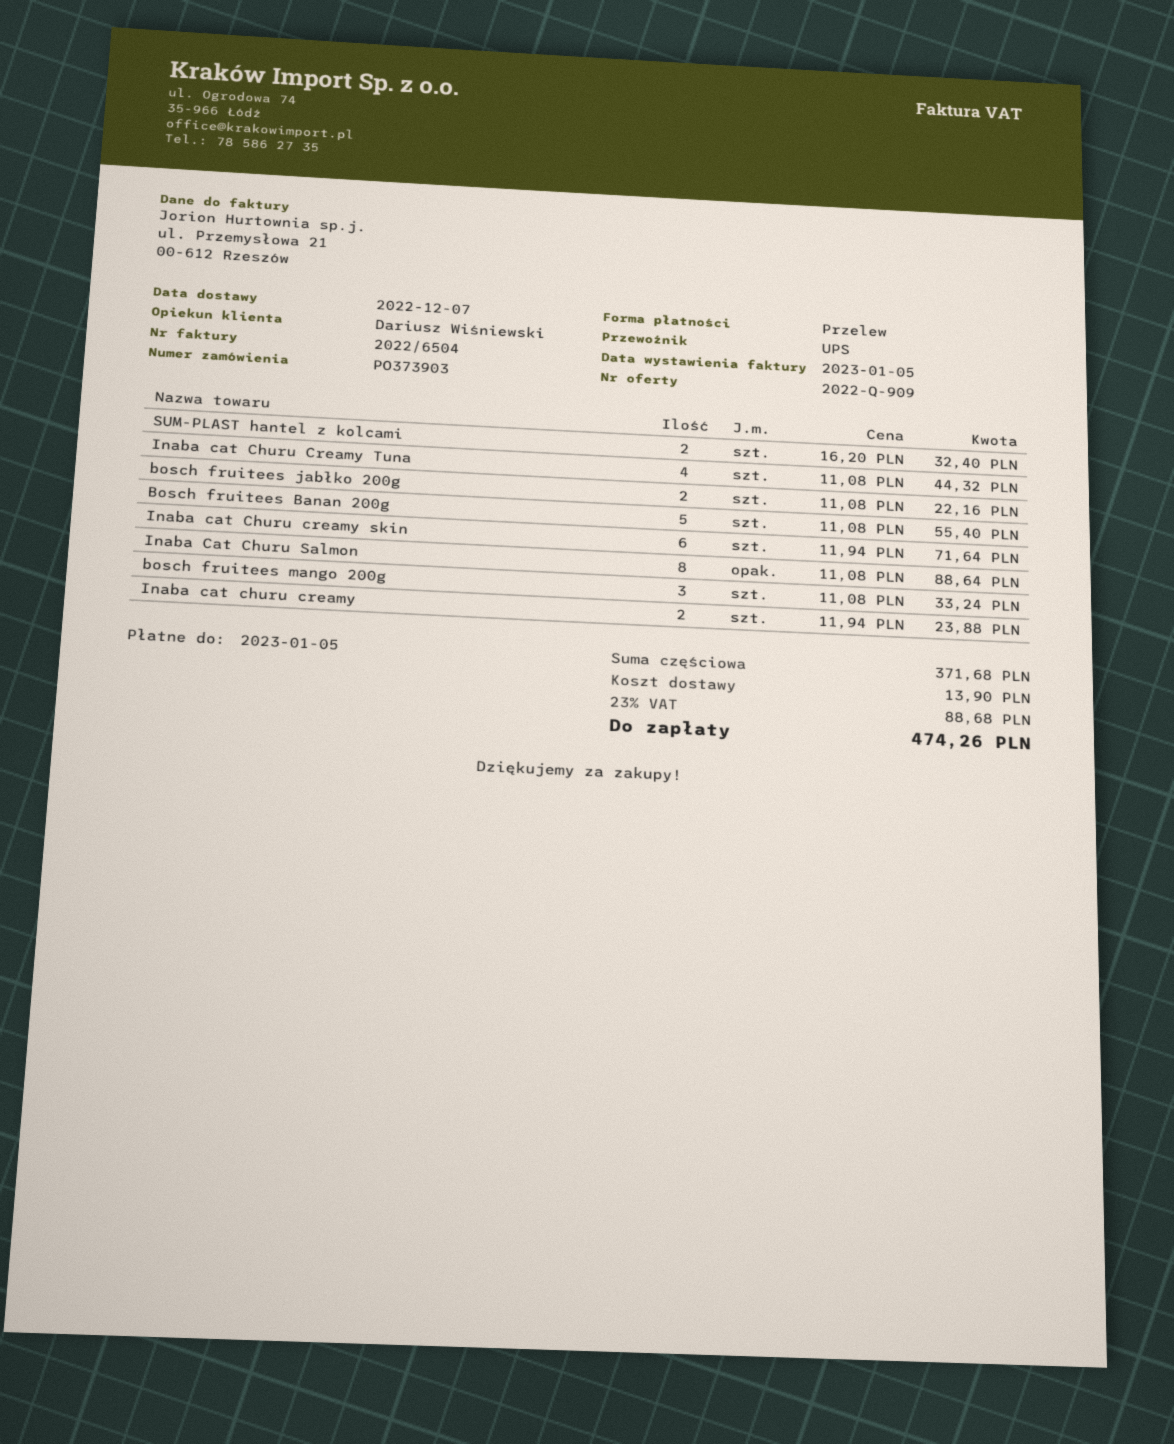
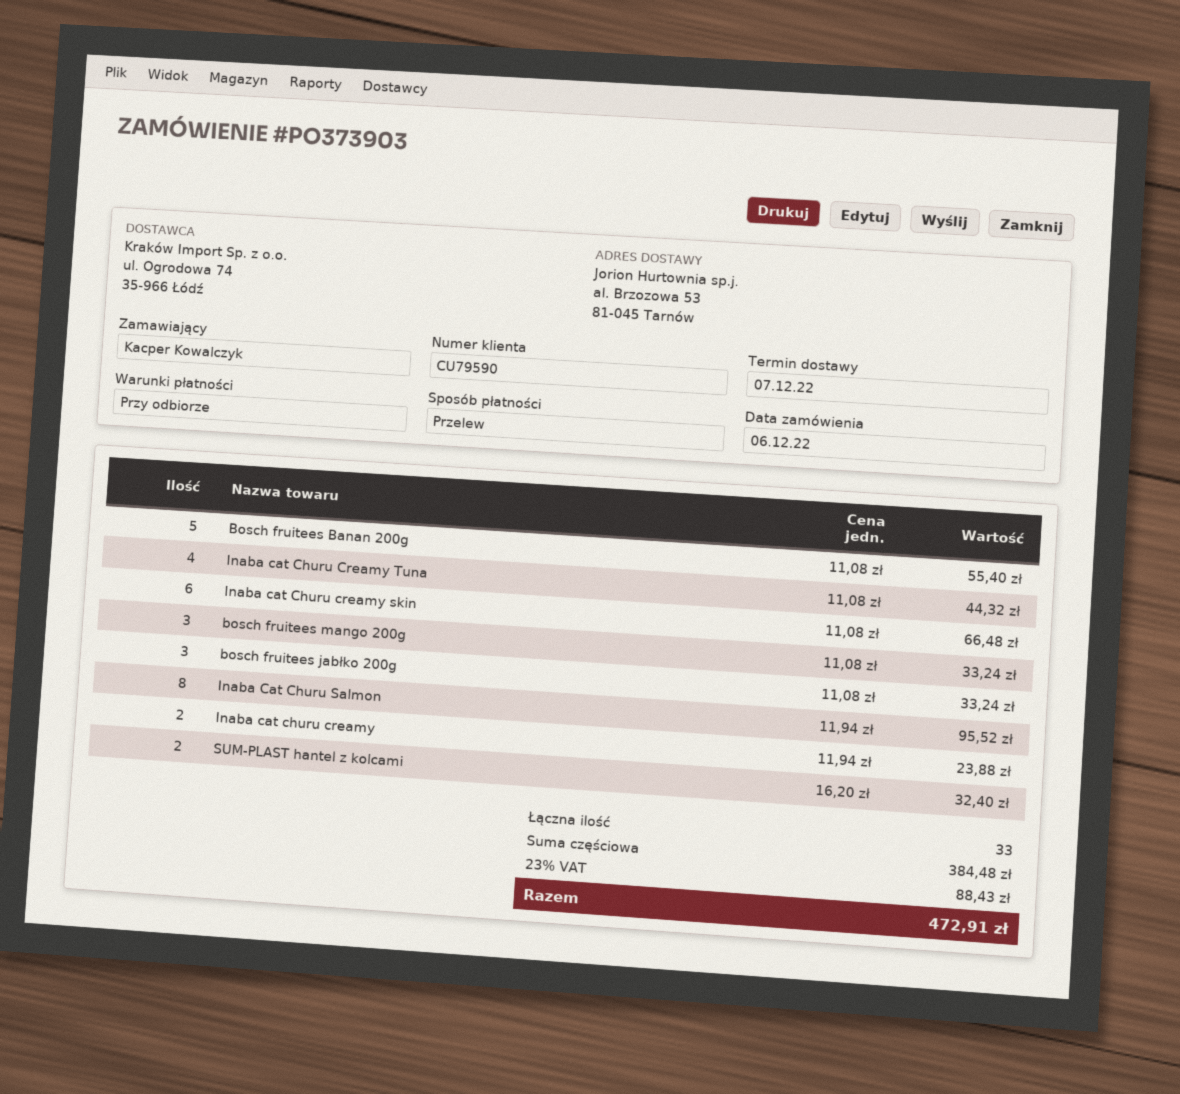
bosch fruitees jabłko 200g: 2 x 11.08 = 22.16 -> 3 x 11.08 = 33.24
Inaba cat Churu creamy skin: 6 x 11.94 = 71.64 -> 6 x 11.08 = 66.48
Inaba Cat Churu Salmon: 8 x 11.08 = 88.64 -> 8 x 11.94 = 95.52
subtotal: 371.68 -> 384.48
shipping: 13.90 -> none
tax: 23% = 88.68 -> 23% = 88.43
total: 474.26 -> 472.91

